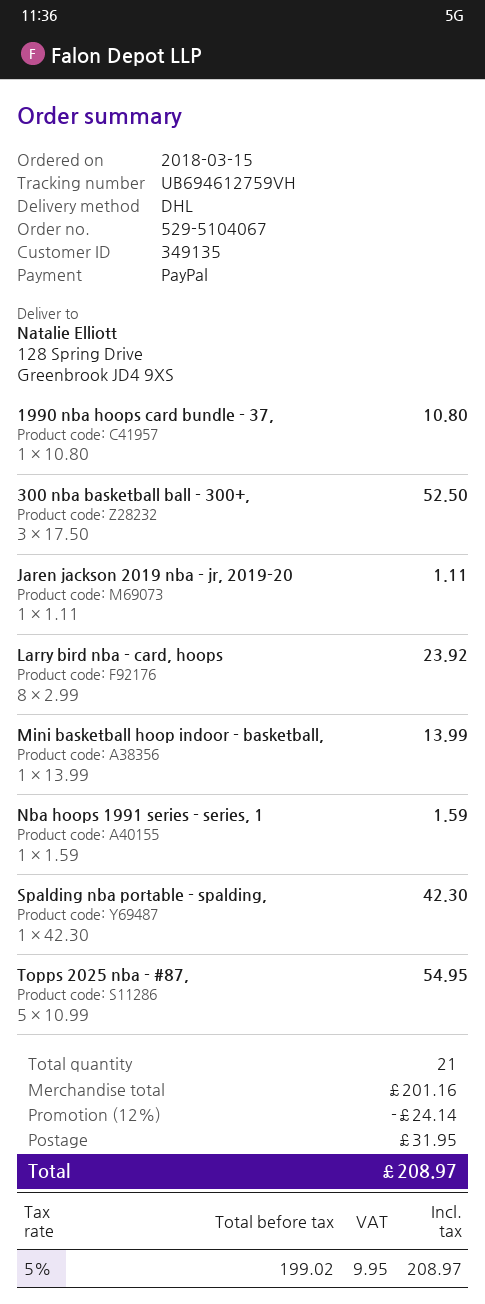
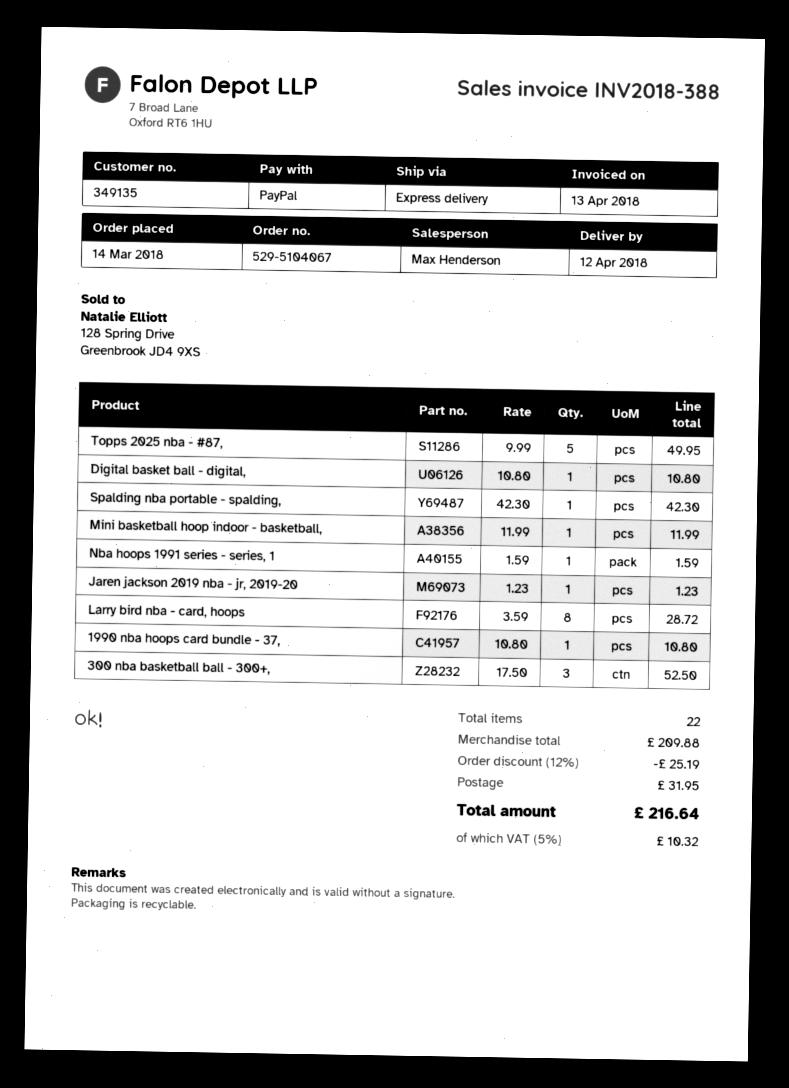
order date: 2018-03-15 -> 2018-03-14
shipping method: DHL -> express
Jaren jackson 2019 nba - jr, 2019-20: 1 x 1.11 = 1.11 -> 1 x 1.23 = 1.23
Larry bird nba - card, hoops: 8 x 2.99 = 23.92 -> 8 x 3.59 = 28.72
Mini basketball hoop indoor - basketball,: 1 x 13.99 = 13.99 -> 1 x 11.99 = 11.99
Topps 2025 nba - #87,: 5 x 10.99 = 54.95 -> 5 x 9.99 = 49.95
Digital basket ball - digital,: none -> 1 x 10.80 = 10.80
total quantity: 21 -> 22
subtotal: 201.16 -> 209.88
discount: 12% = 24.14 -> 12% = 25.19
tax: 5% = 9.95 -> 5% = 10.32
total: 208.97 -> 216.64

